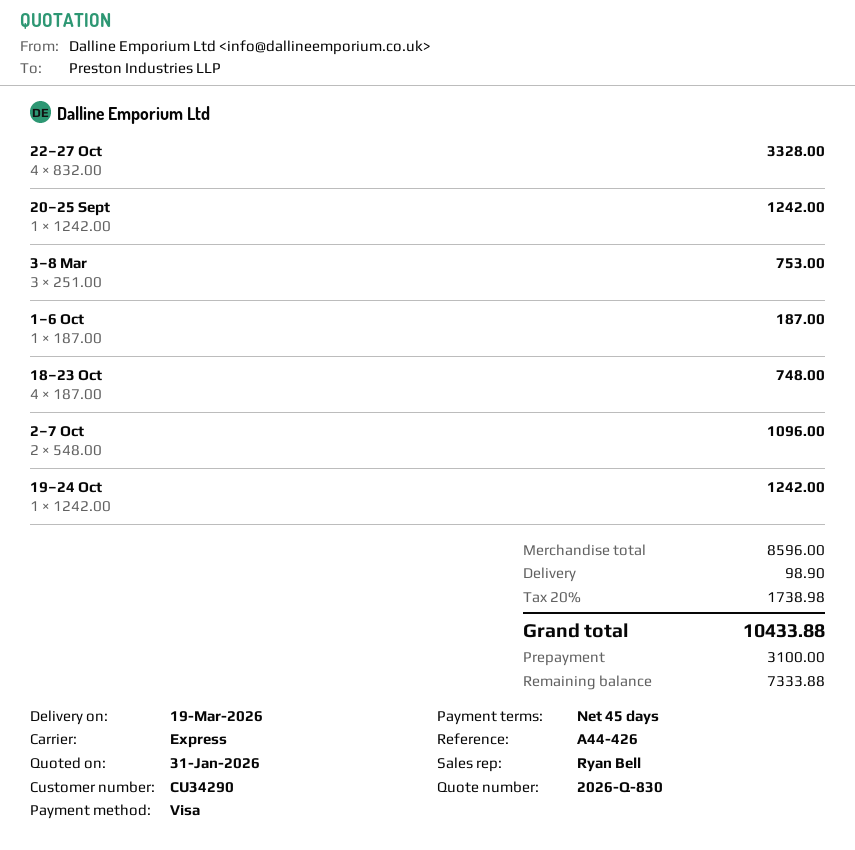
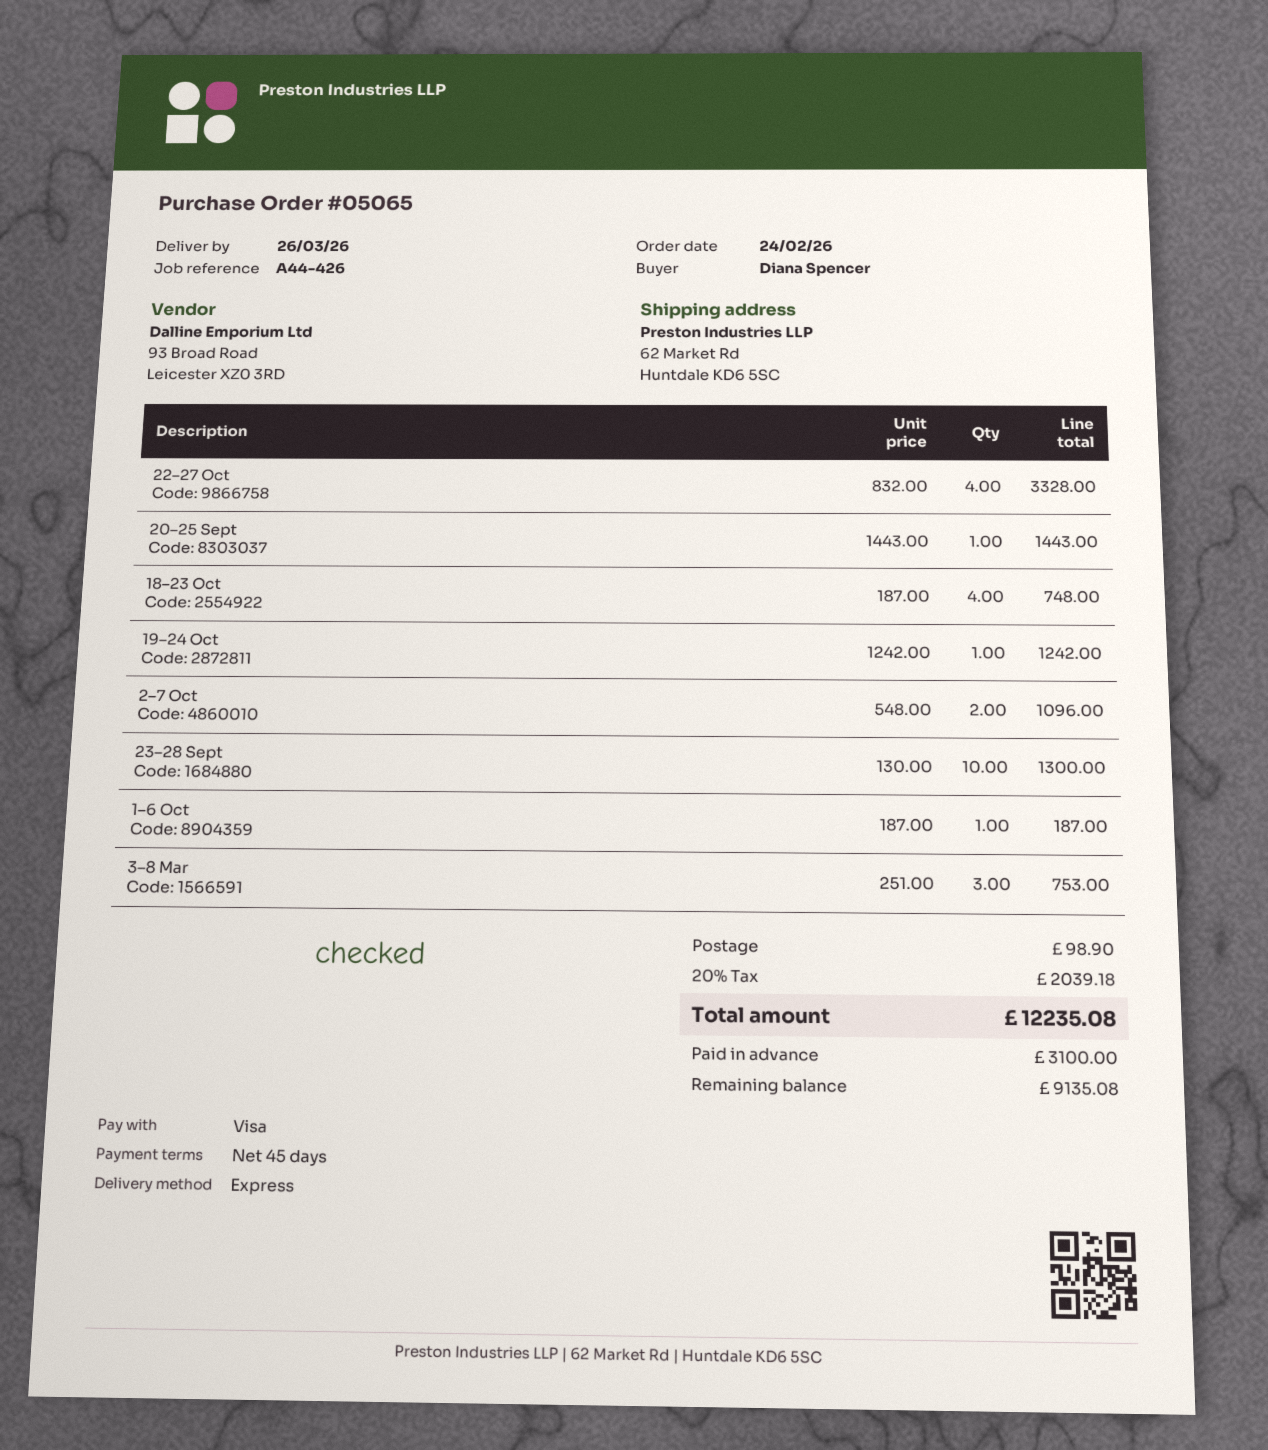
delivery date: 2026-03-19 -> 2026-03-26
20–25 Sept: 1 x 1242.00 = 1242.00 -> 1 x 1443.00 = 1443.00
23–28 Sept: none -> 10 x 130.00 = 1300.00
tax: 20% = 1738.98 -> 20% = 2039.18
total: 10433.88 -> 12235.08
balance: 7333.88 -> 9135.08

